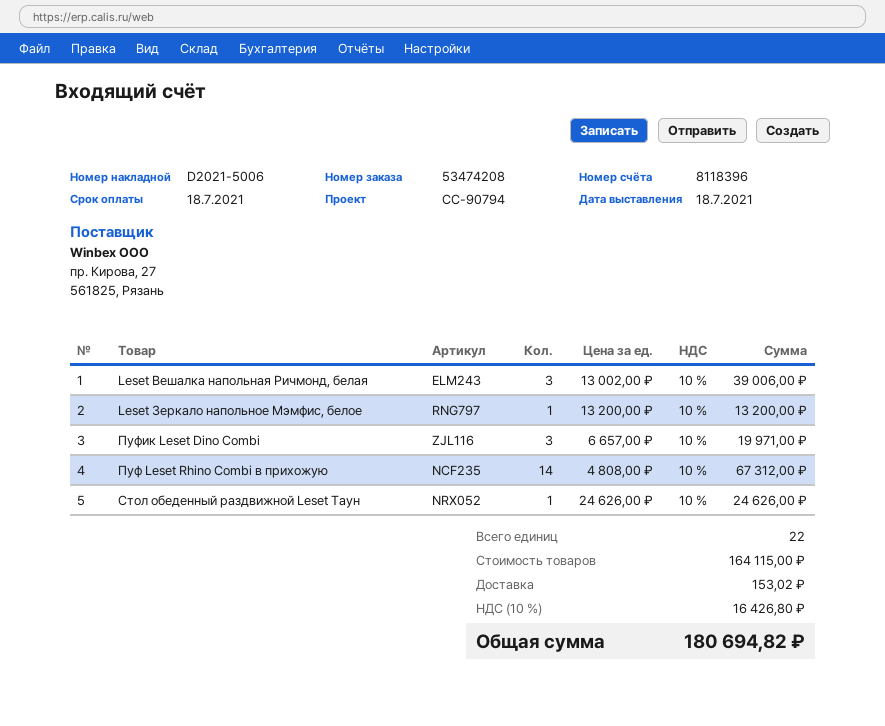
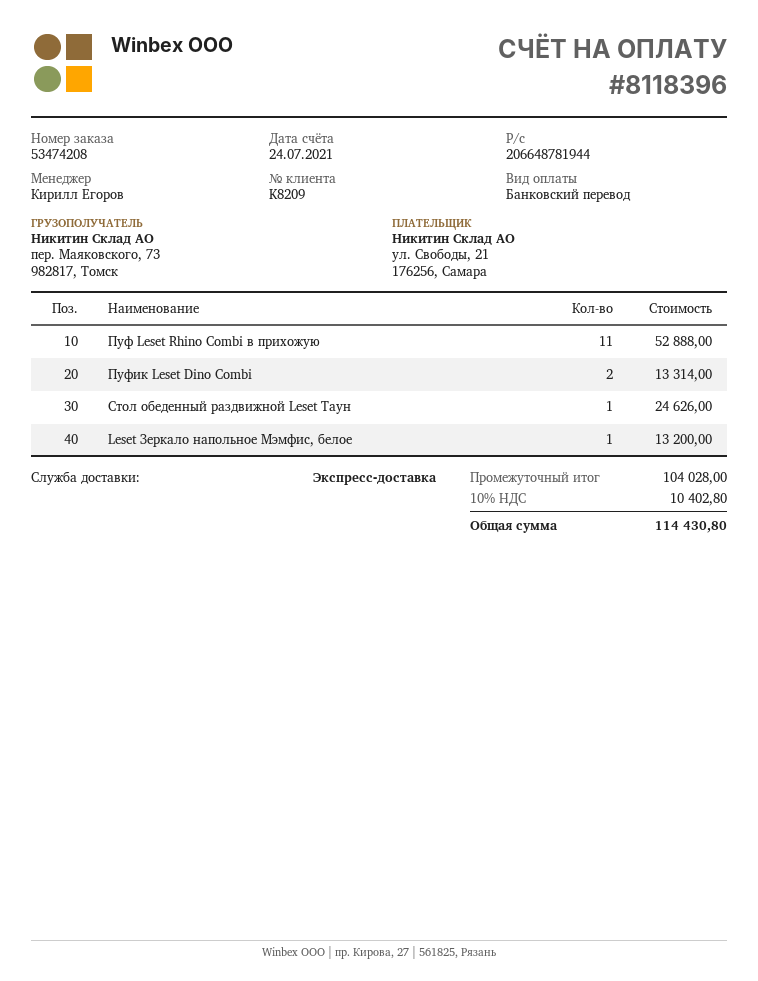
invoice date: 2021-07-18 -> 2021-07-24
Leset Вешалка напольная Ричмонд, белая: 3 for 39006.00 -> none
Пуфик Leset Dino Combi: 3 for 19971.00 -> 2 for 13314.00
Пуф Leset Rhino Combi в прихожую: 14 for 67312.00 -> 11 for 52888.00
subtotal: 164115.00 -> 104028.00
shipping: 153.02 -> none
tax: 10% = 16426.80 -> 10% = 10402.80
total: 180694.82 -> 114430.80

